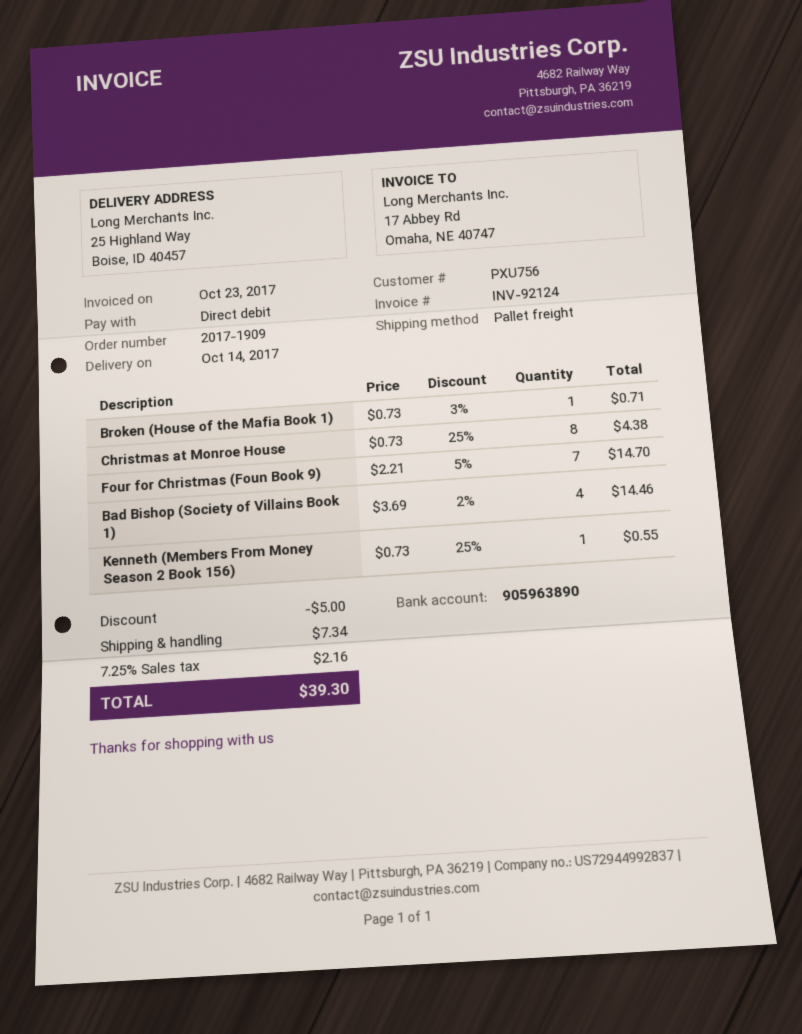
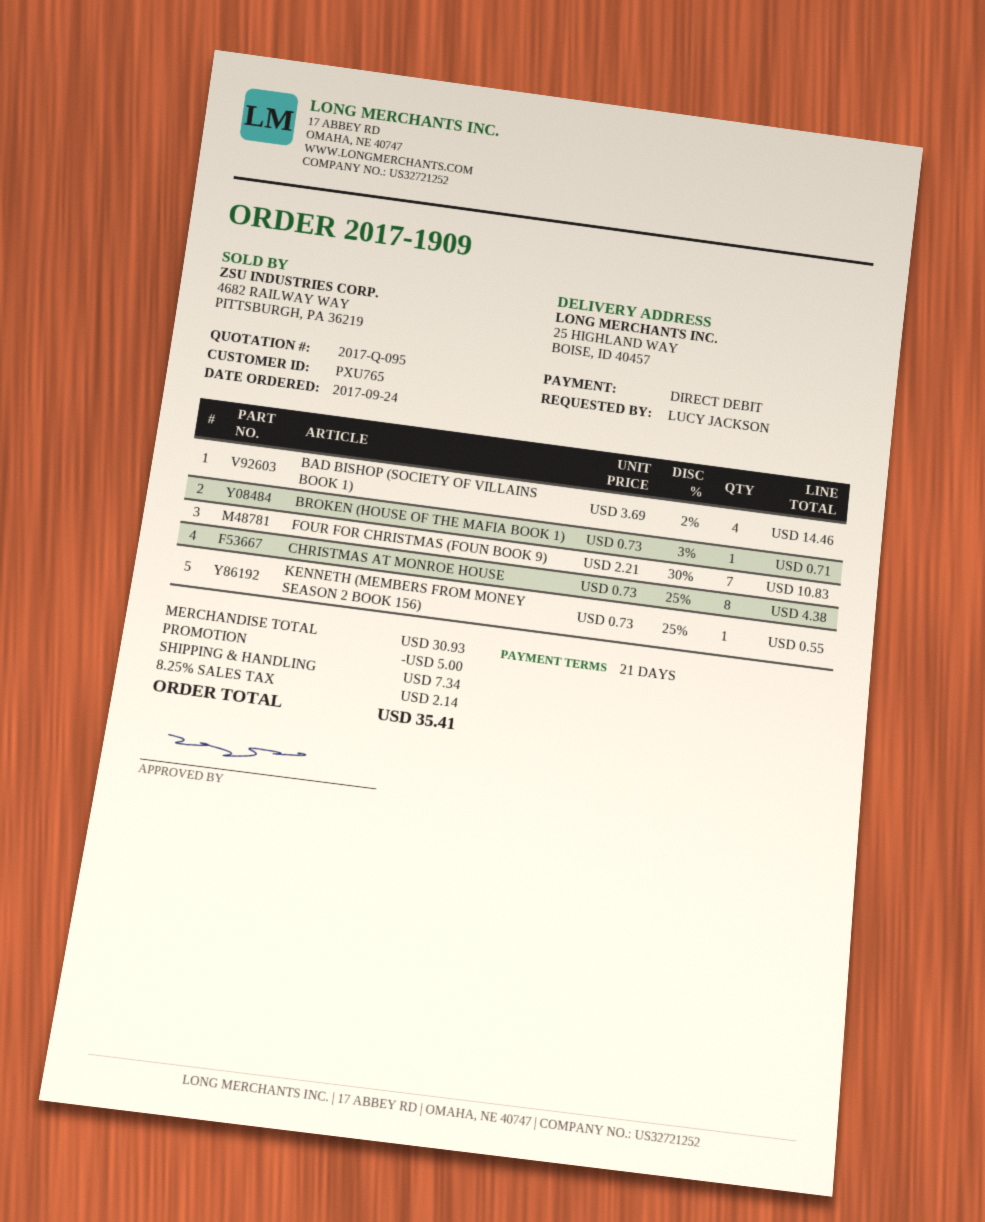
customer number: PXU756 -> PXU765
Four for Christmas (Foun Book 9): 7 x 2.21 - 5% = 14.70 -> 7 x 2.21 - 30% = 10.83
tax: 7.25% = 2.16 -> 8.25% = 2.14
total: 39.30 -> 35.41

